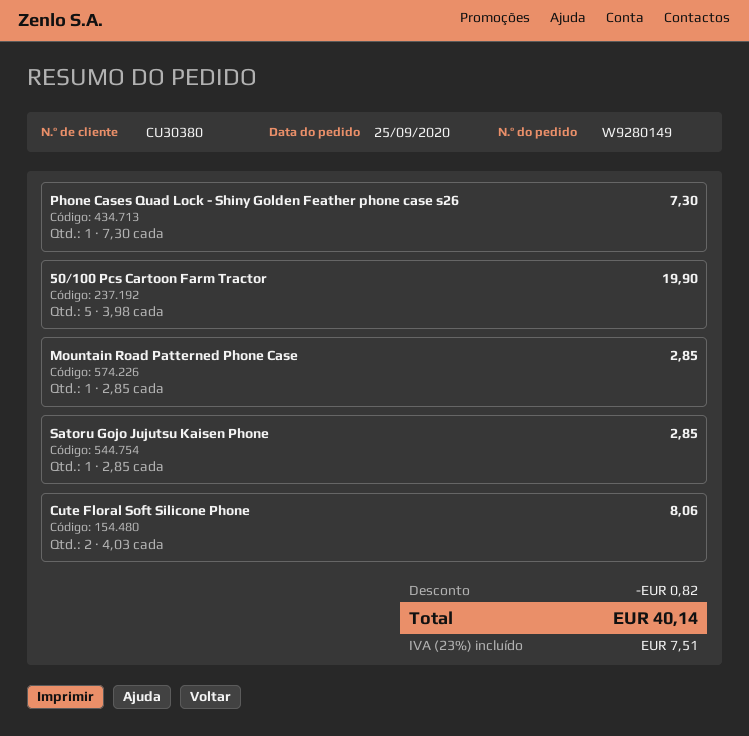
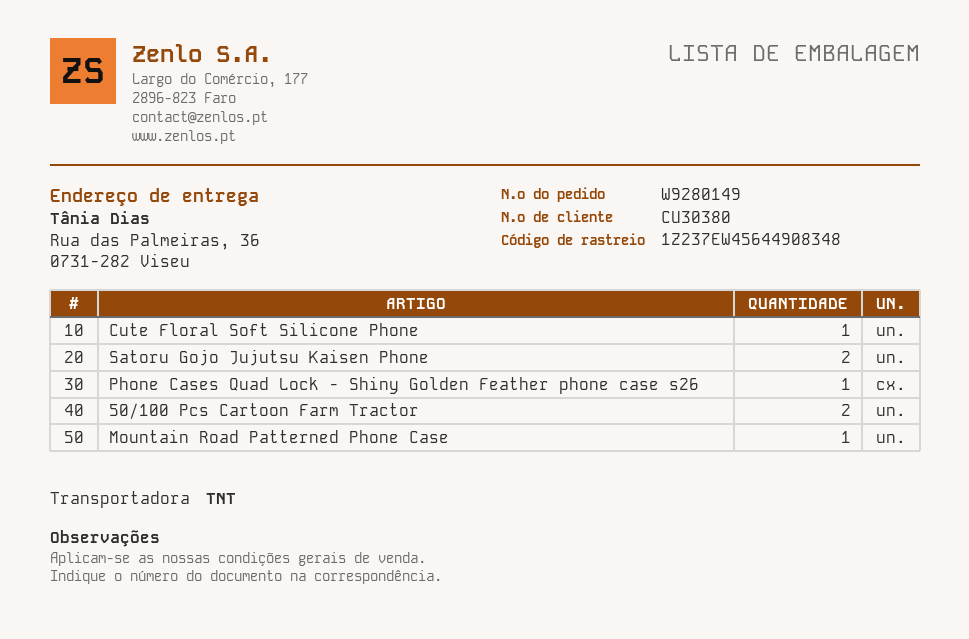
50/100 Pcs Cartoon Farm Tractor: 5 -> 2
Satoru Gojo Jujutsu Kaisen Phone: 1 -> 2
Cute Floral Soft Silicone Phone: 2 -> 1

